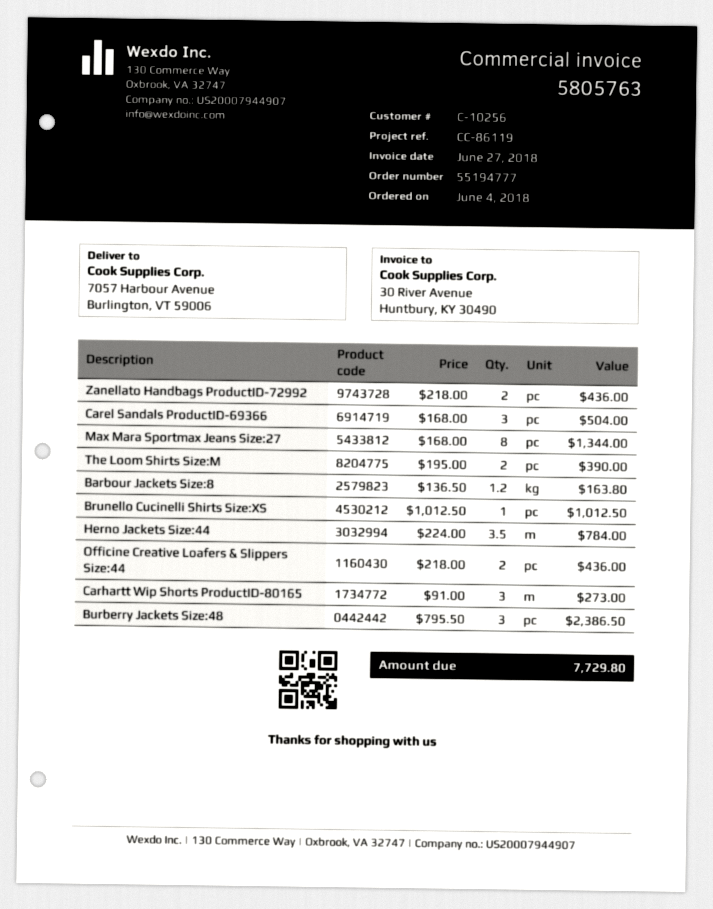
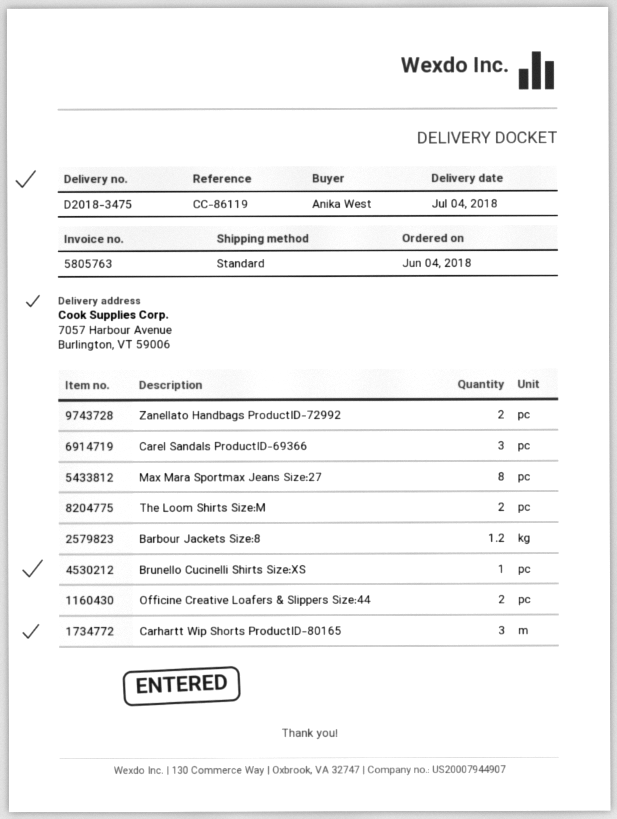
Herno Jackets Size:44: 3.5 -> none
Burberry Jackets Size:48: 3 -> none

